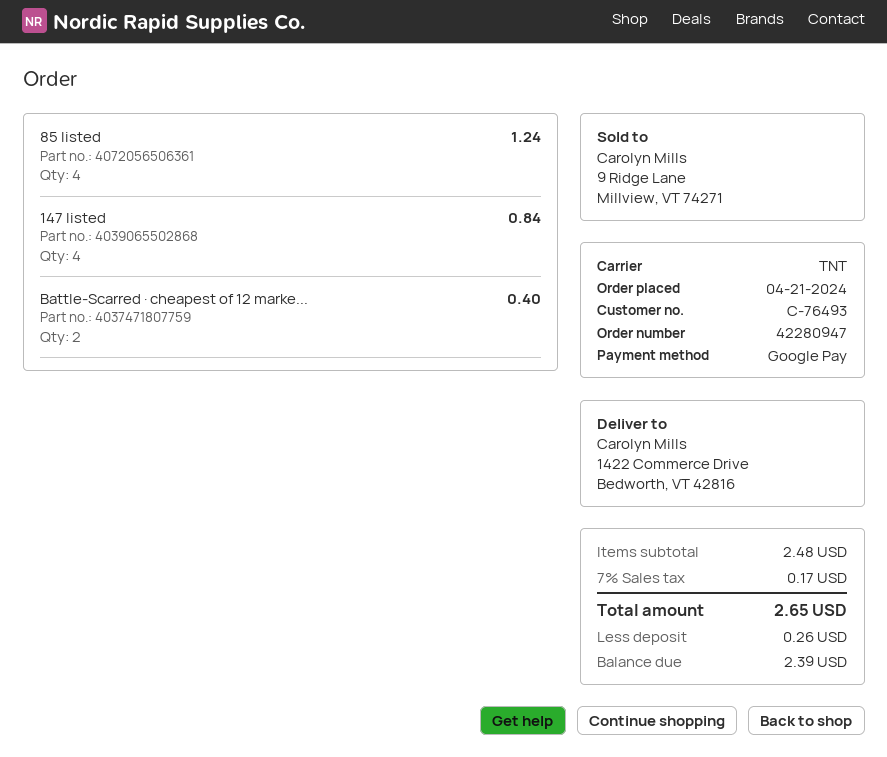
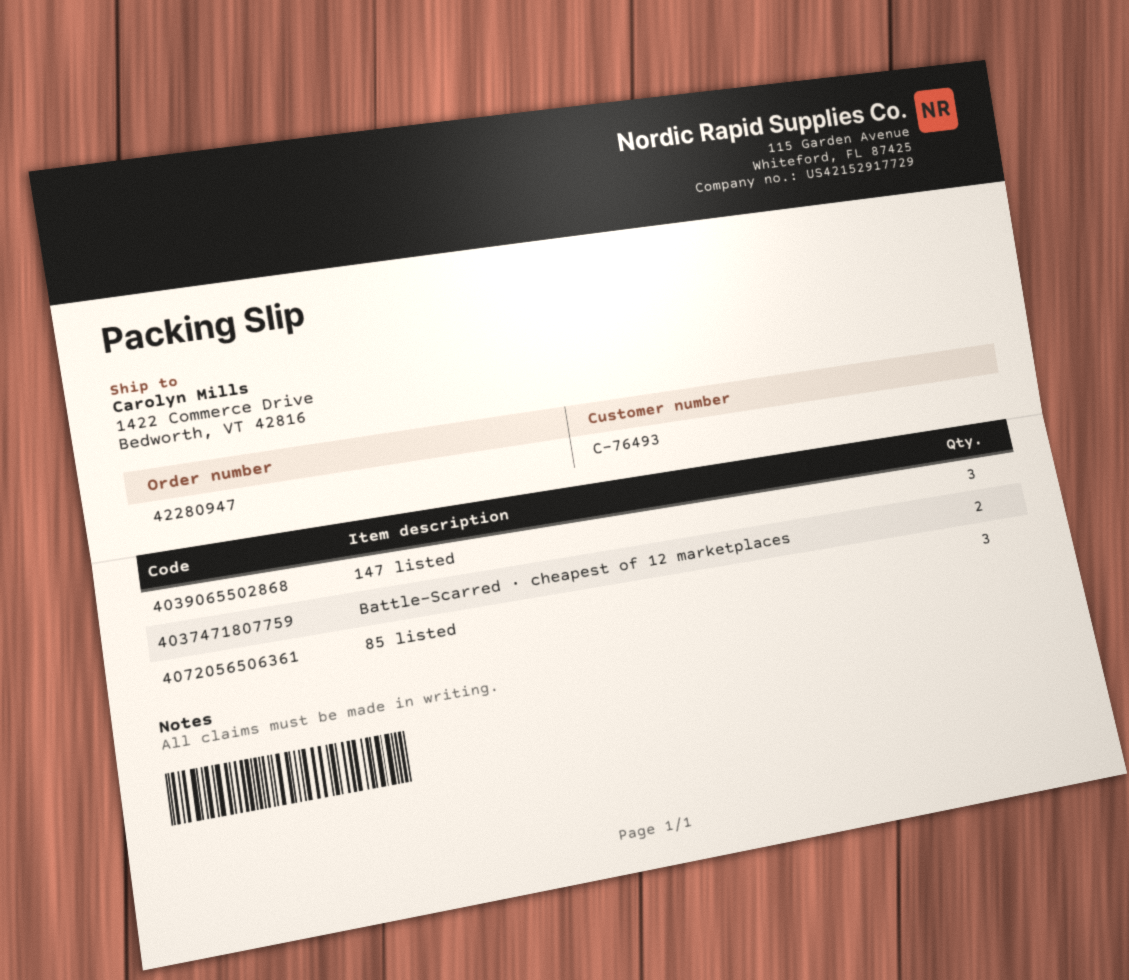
85 listed: 4 -> 3
147 listed: 4 -> 3

